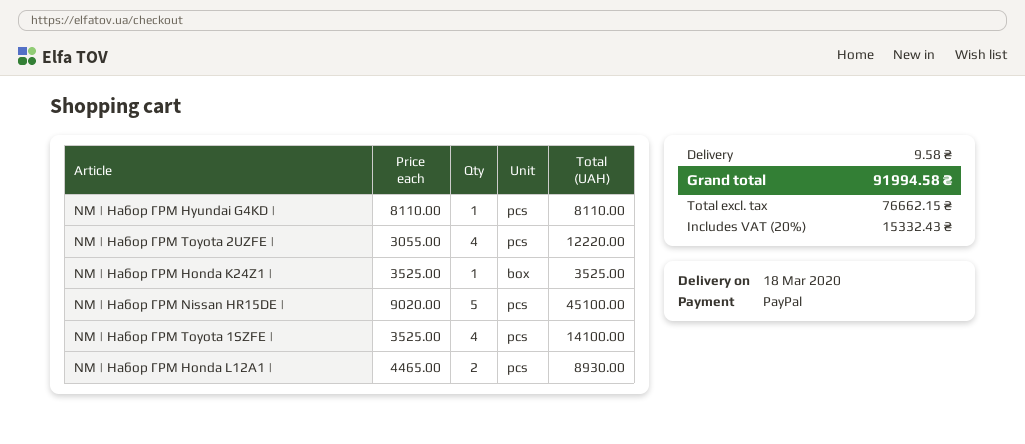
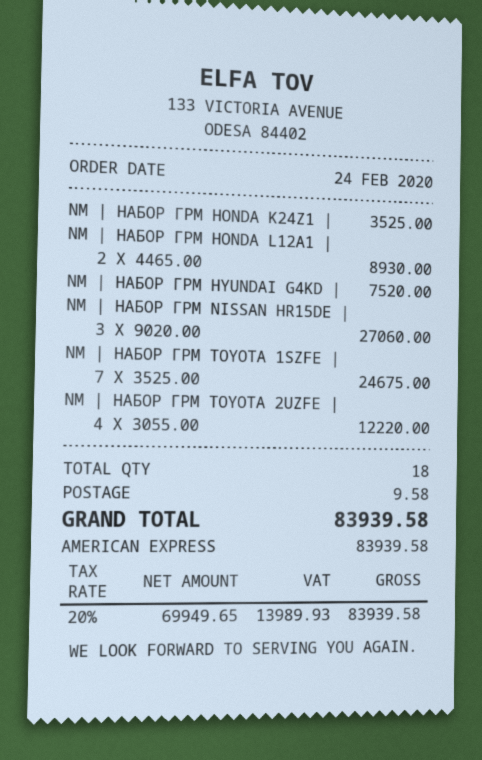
payment method: PayPal -> American Express
NM | Набор ГРМ Hyundai G4KD |: 1 x 8110.00 = 8110.00 -> 1 x 7520.00 = 7520.00
NM | Набор ГРМ Nissan HR15DE |: 5 x 9020.00 = 45100.00 -> 3 x 9020.00 = 27060.00
NM | Набор ГРМ Toyota 1SZFE |: 4 x 3525.00 = 14100.00 -> 7 x 3525.00 = 24675.00
net: 76662.15 -> 69949.65
tax: 20% = 15332.43 -> 20% = 13989.93
total: 91994.58 -> 83939.58

